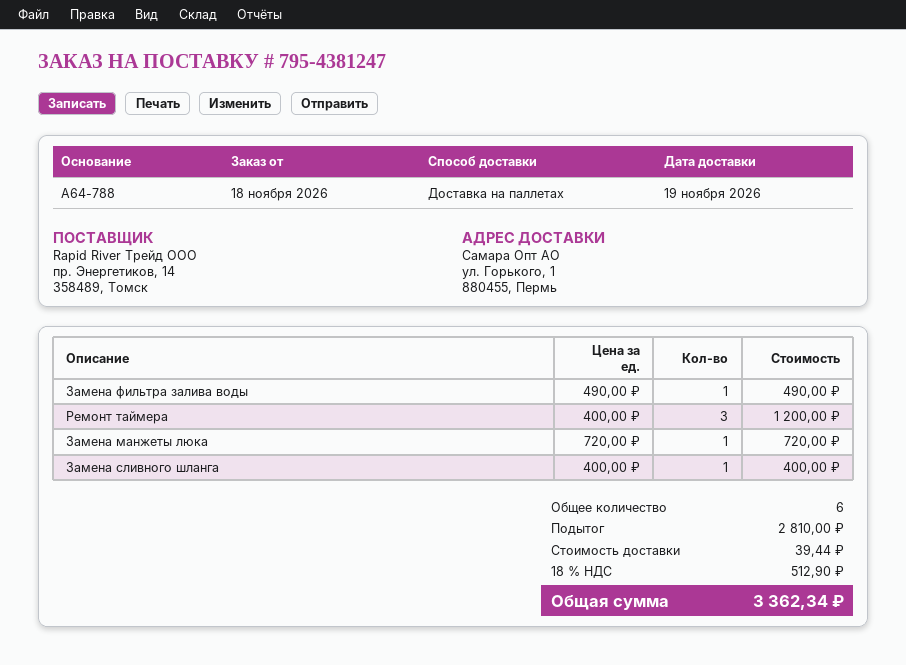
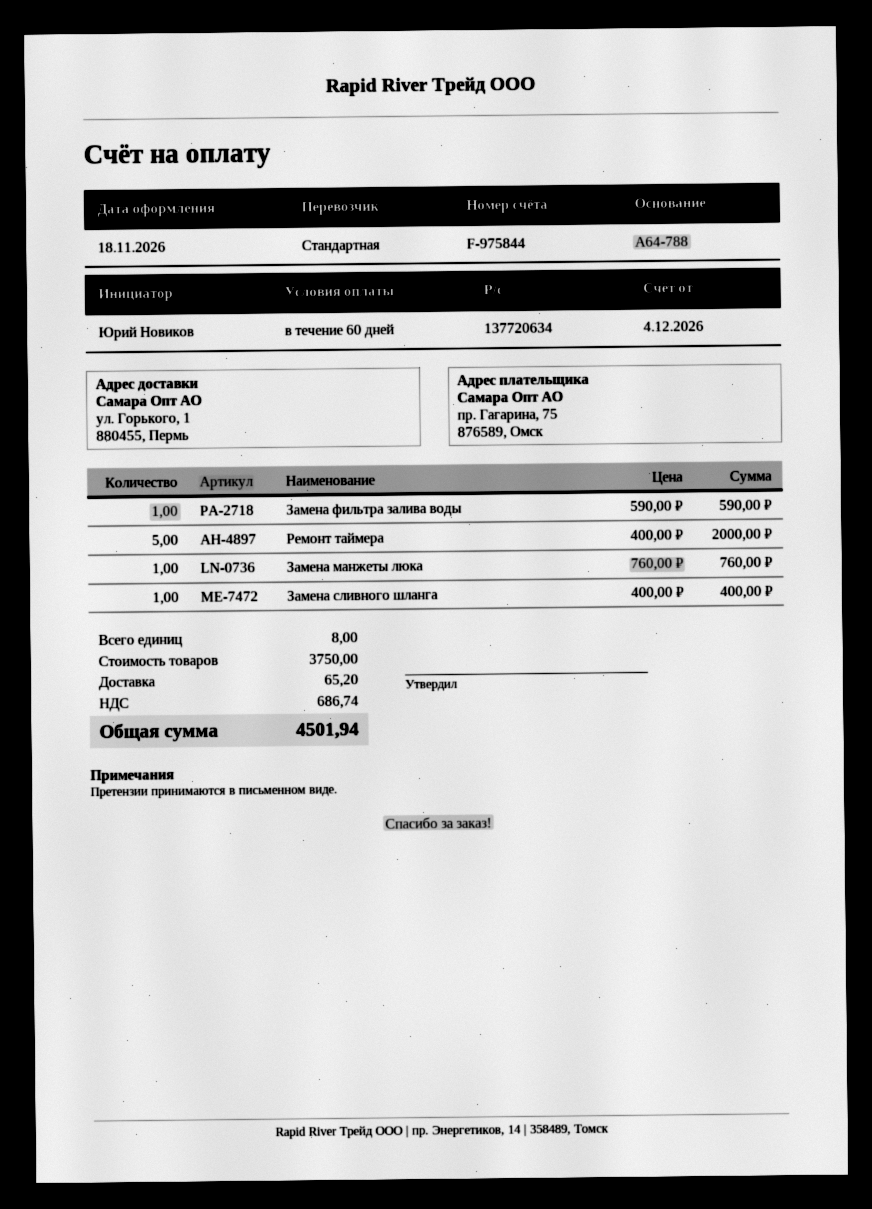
shipping method: pallet freight -> standard
Замена фильтра залива воды: 1 x 490.00 = 490.00 -> 1 x 590.00 = 590.00
Ремонт таймера: 3 x 400.00 = 1200.00 -> 5 x 400.00 = 2000.00
Замена манжеты люка: 1 x 720.00 = 720.00 -> 1 x 760.00 = 760.00
total quantity: 6 -> 8
subtotal: 2810.00 -> 3750.00
shipping: 39.44 -> 65.20
tax: 512.90 -> 686.74
total: 3362.34 -> 4501.94

